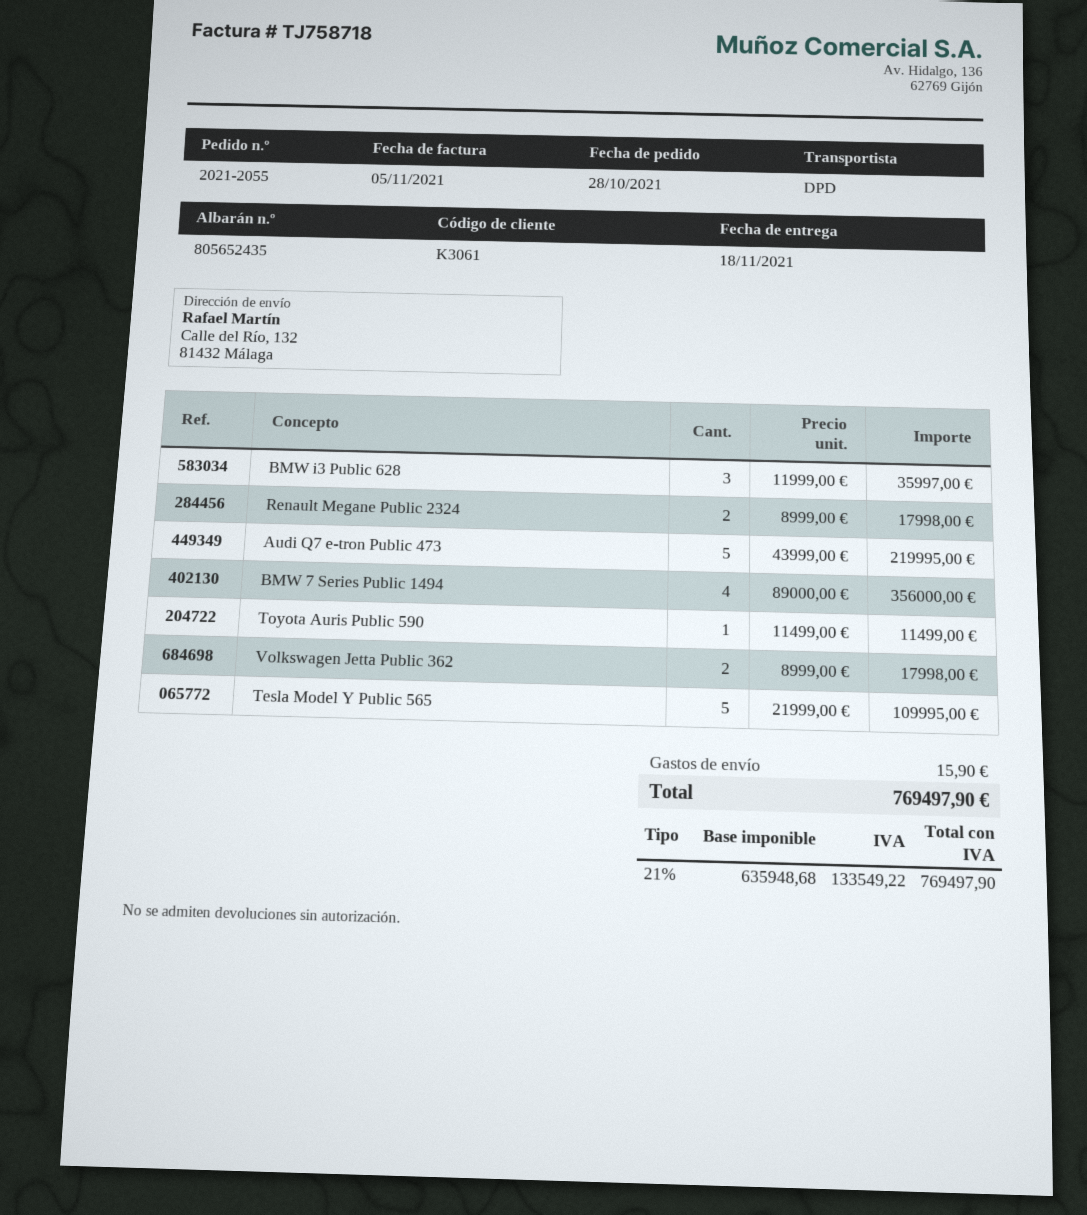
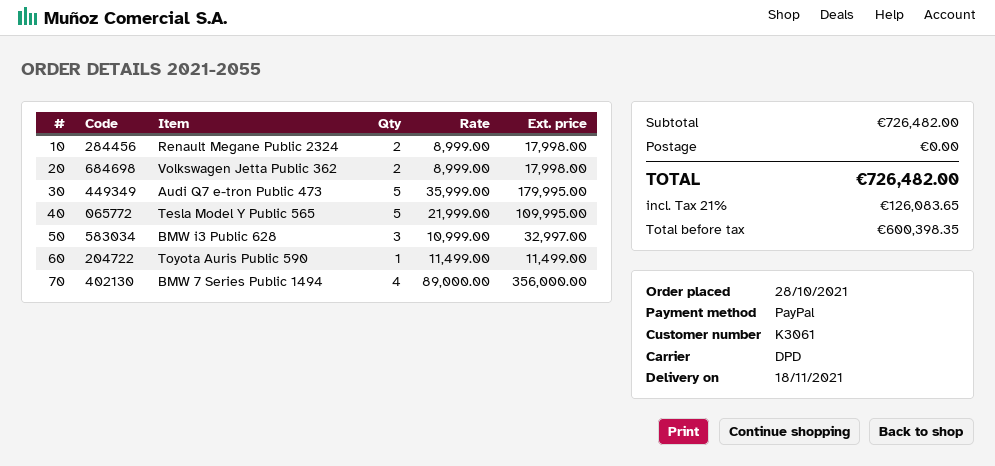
BMW i3 Public 628: 3 x 11999.00 = 35997.00 -> 3 x 10999.00 = 32997.00
Audi Q7 e-tron Public 473: 5 x 43999.00 = 219995.00 -> 5 x 35999.00 = 179995.00
shipping: 15.90 -> 0.00
net: 635948.68 -> 600398.35
tax: 21% = 133549.22 -> 21% = 126083.65
total: 769497.90 -> 726482.00

